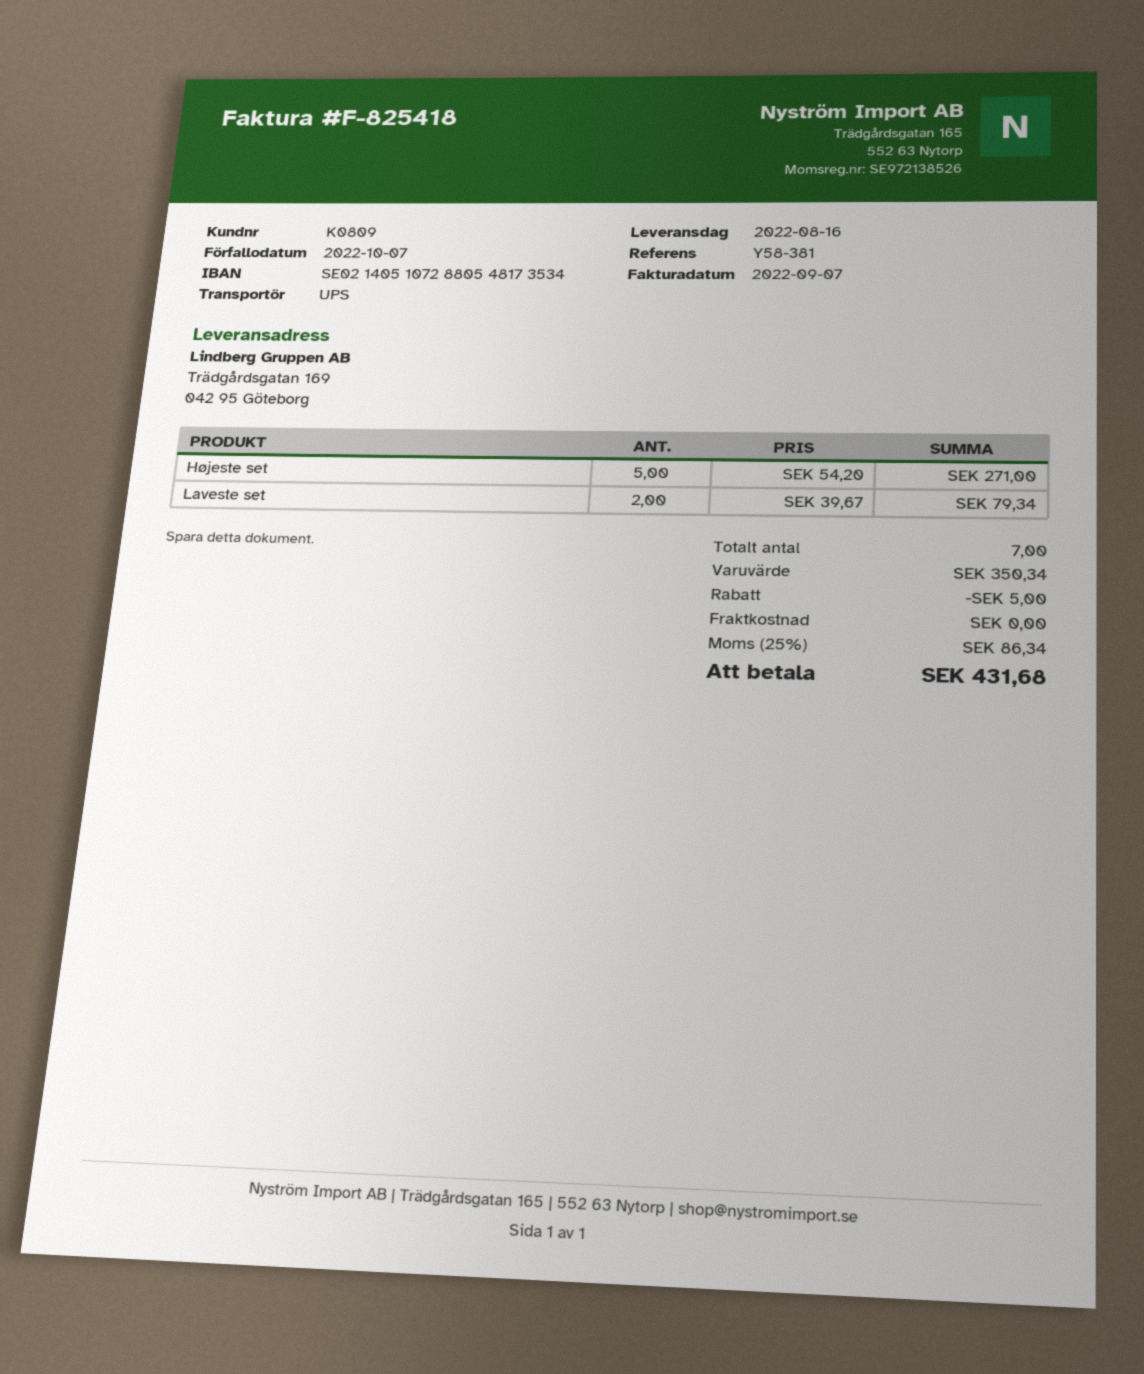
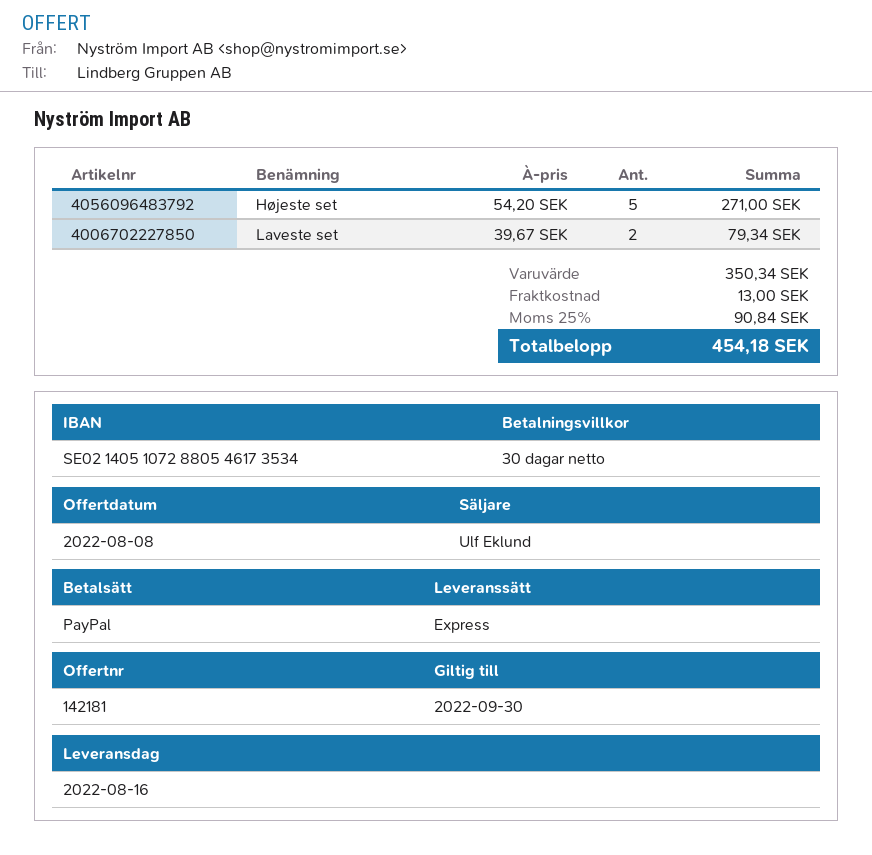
bank account: SE0214051072880548173534 -> SE0214051072880546173534
shipping method: UPS -> express
discount: 5.00 -> none
shipping: 0.00 -> 13.00
tax: 25% = 86.34 -> 25% = 90.84
total: 431.68 -> 454.18

